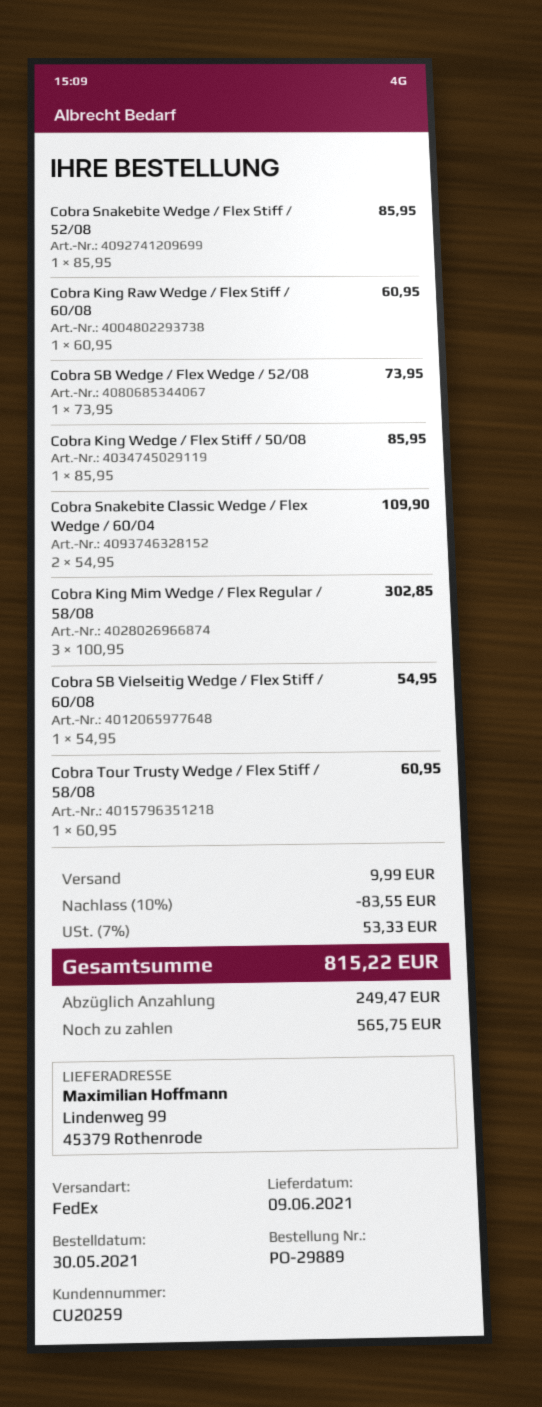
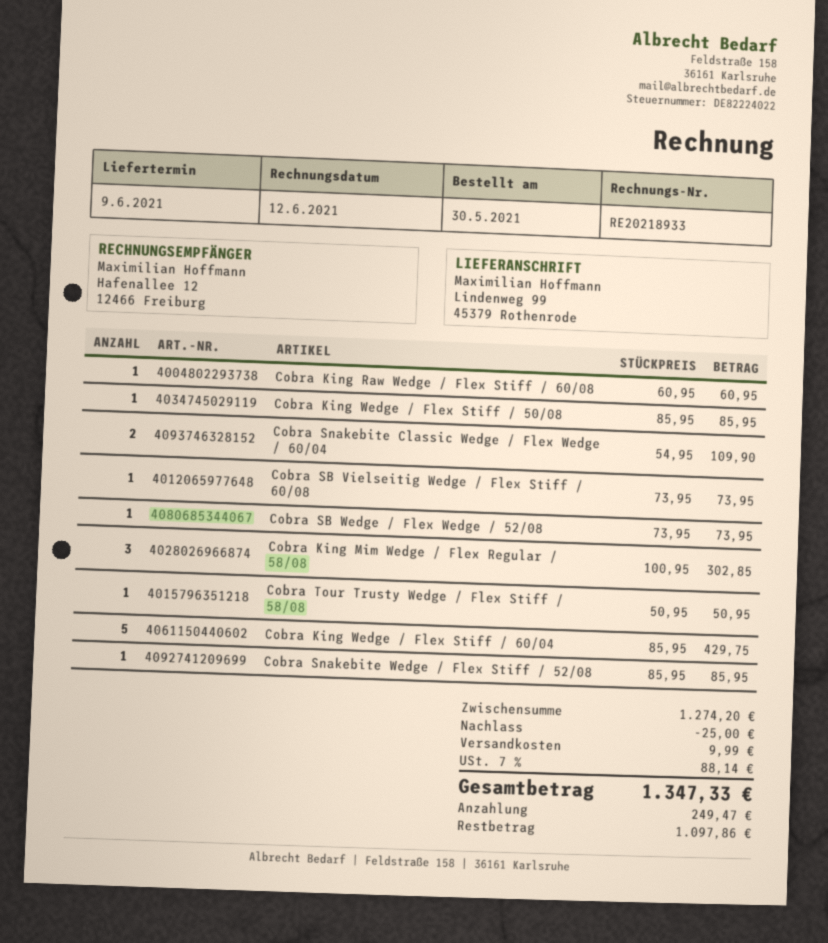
Cobra SB Vielseitig Wedge / Flex Stiff / 60/08: 1 x 54.95 = 54.95 -> 1 x 73.95 = 73.95
Cobra Tour Trusty Wedge / Flex Stiff / 58/08: 1 x 60.95 = 60.95 -> 1 x 50.95 = 50.95
Cobra King Wedge / Flex Stiff / 60/04: none -> 5 x 85.95 = 429.75
discount: 83.55 -> 25.00
tax: 7% = 53.33 -> 7% = 88.14
total: 815.22 -> 1347.33
balance: 565.75 -> 1097.86

